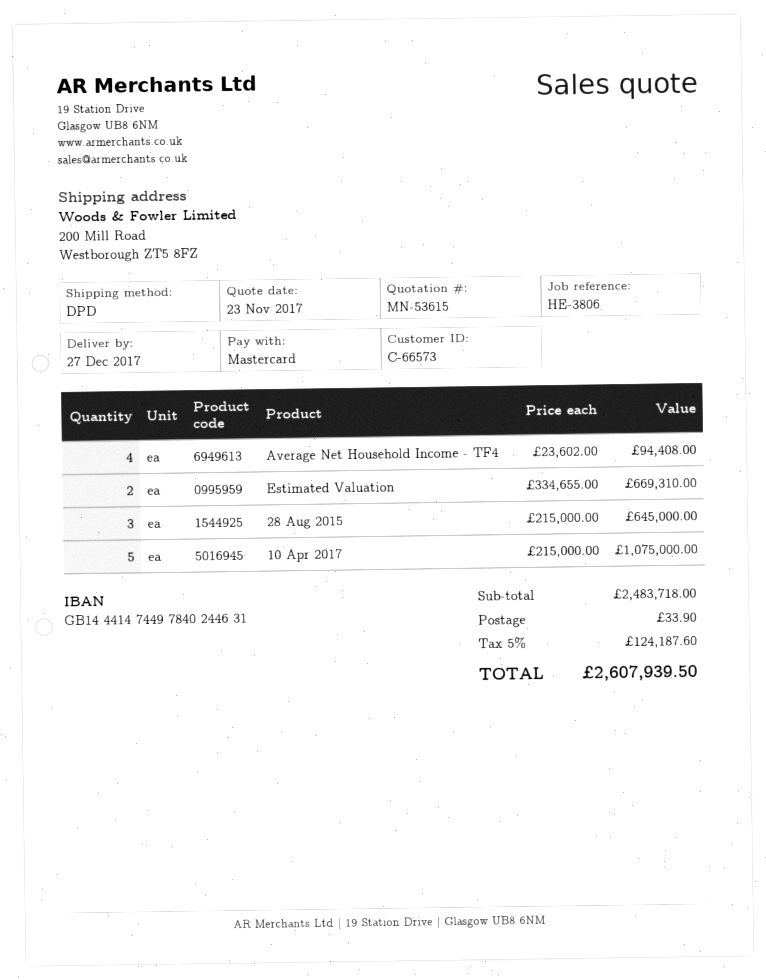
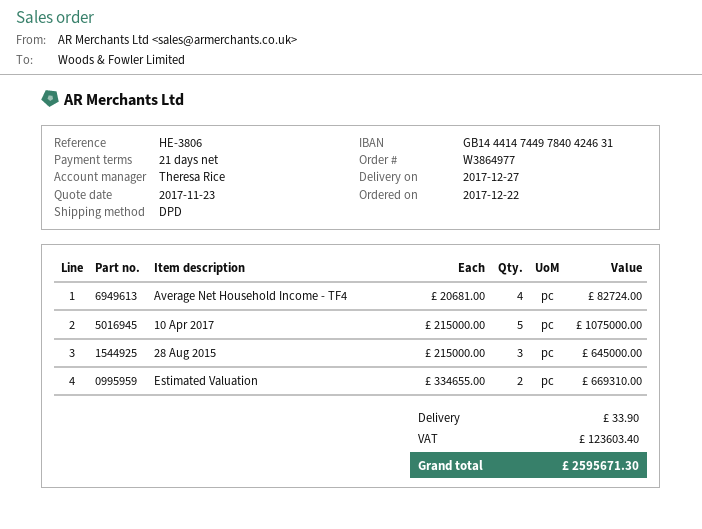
bank account: GB14441474497840244631 -> GB14441474497840424631
Average Net Household Income - TF4: 4 x 23602.00 = 94408.00 -> 4 x 20681.00 = 82724.00
tax: 124187.60 -> 123603.40
total: 2607939.50 -> 2595671.30

